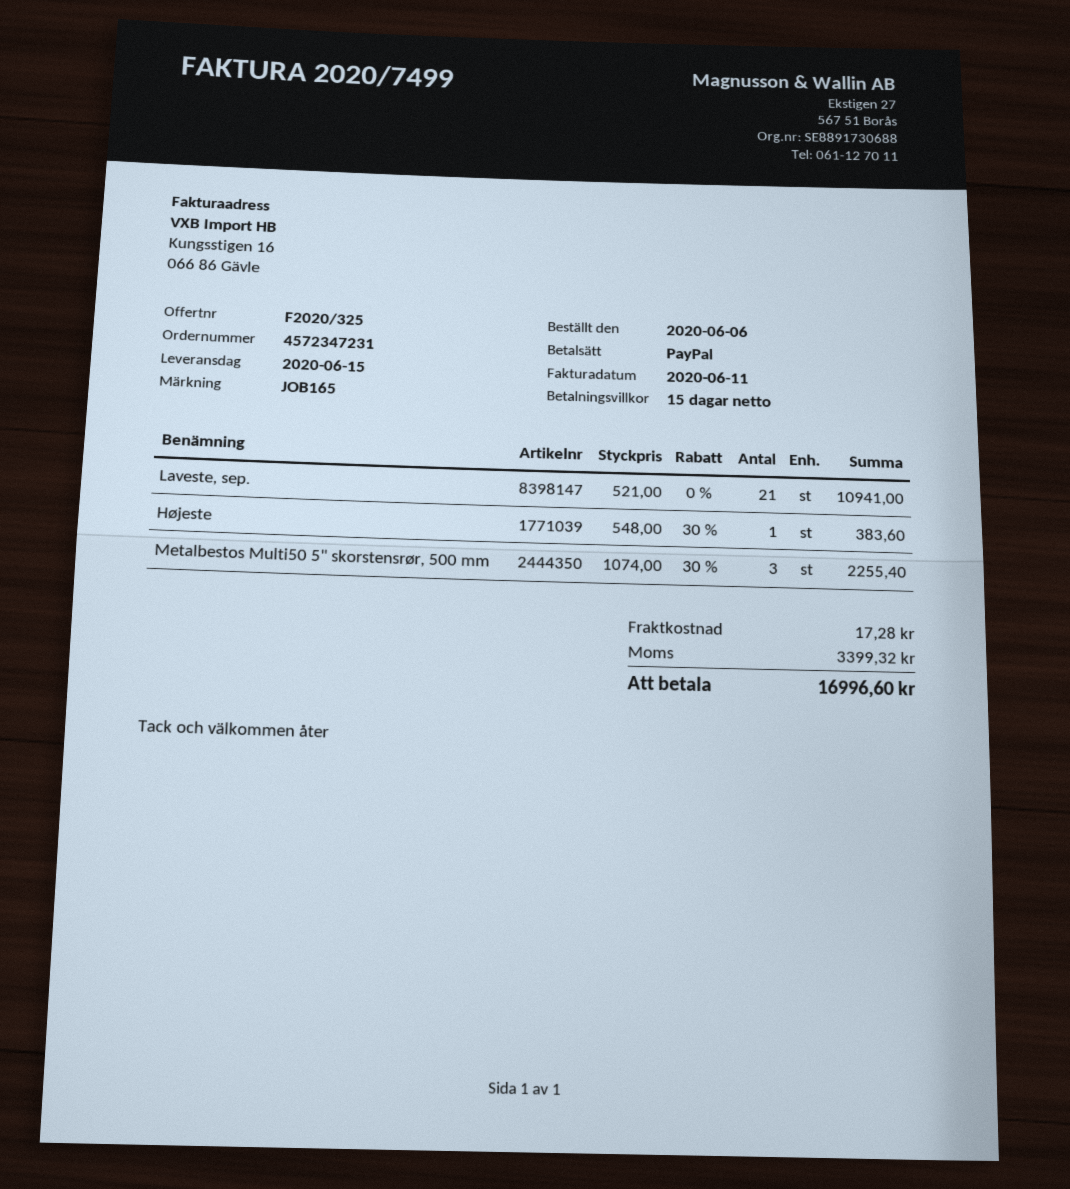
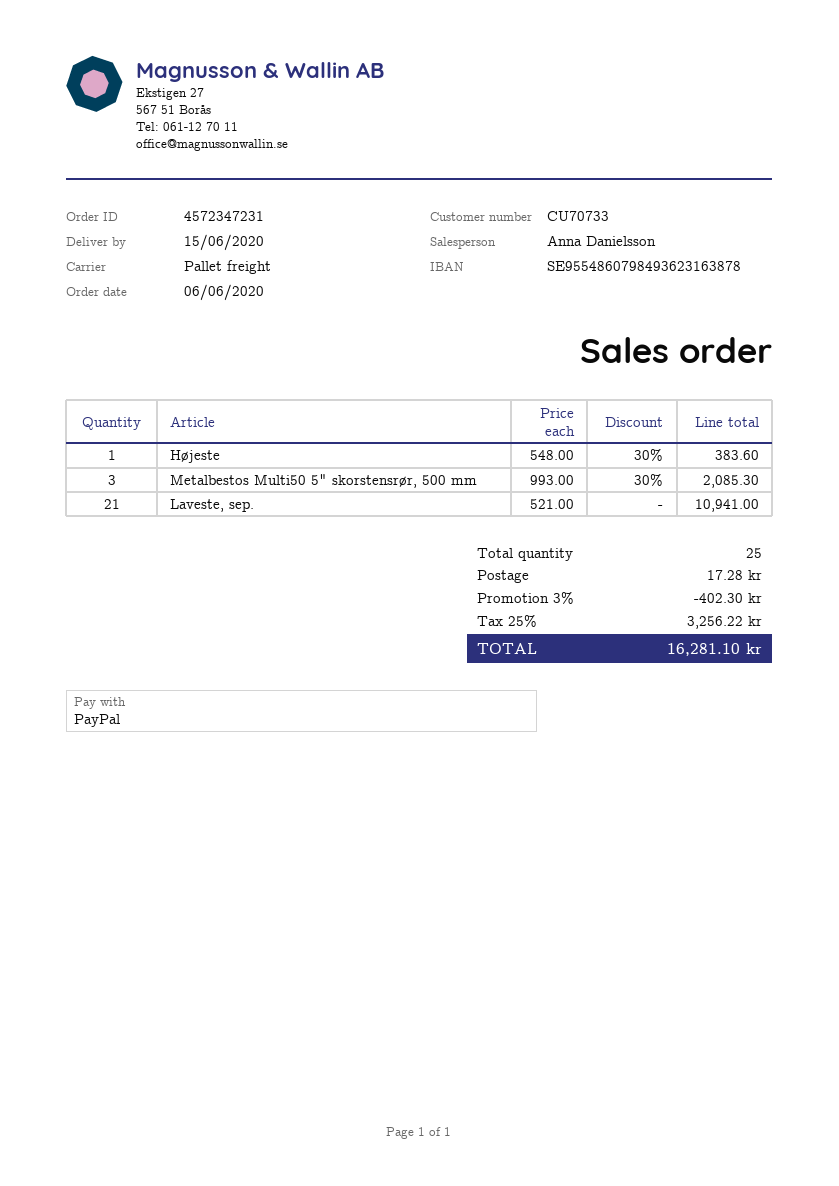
Metalbestos Multi50 5" skorstensrør, 500 mm: 3 x 1074.00 - 30% = 2255.40 -> 3 x 993.00 - 30% = 2085.30
discount: none -> 3% = 402.30
tax: 3399.32 -> 3256.22
total: 16996.60 -> 16281.10

